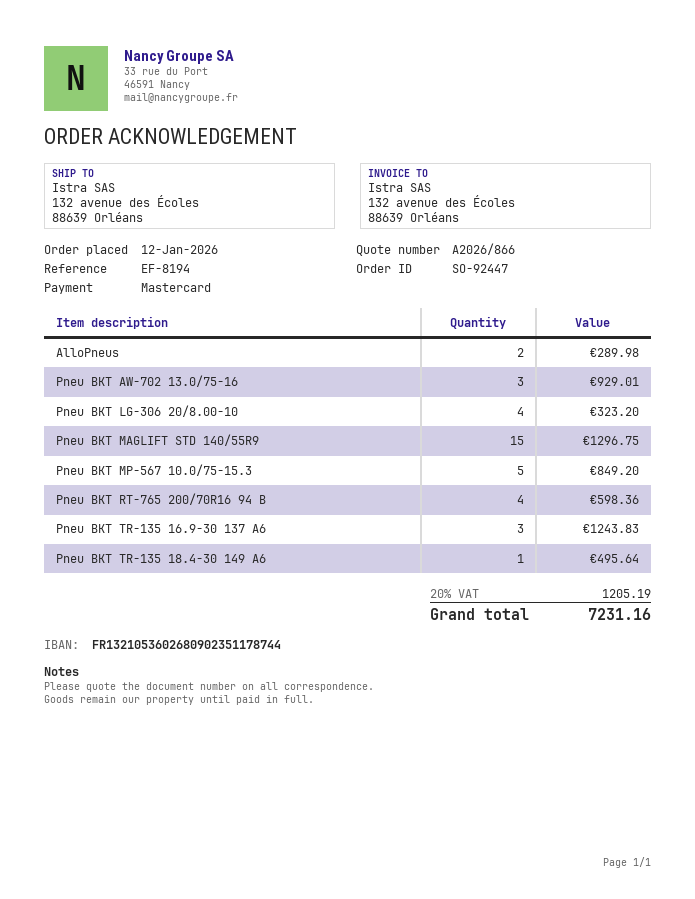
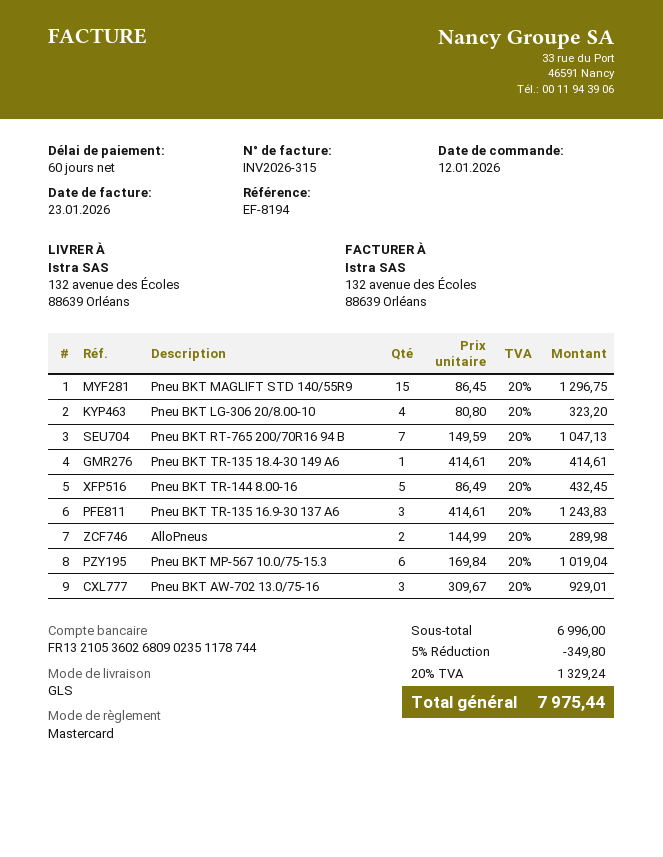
Pneu BKT MP-567 10.0/75-15.3: 5 for 849.20 -> 6 for 1019.04
Pneu BKT RT-765 200/70R16 94 B: 4 for 598.36 -> 7 for 1047.13
Pneu BKT TR-135 18.4-30 149 A6: 1 for 495.64 -> 1 for 414.61
Pneu BKT TR-144 8.00-16: none -> 5 for 432.45
discount: none -> 5% = 349.80
tax: 20% = 1205.19 -> 20% = 1329.24
total: 7231.16 -> 7975.44

